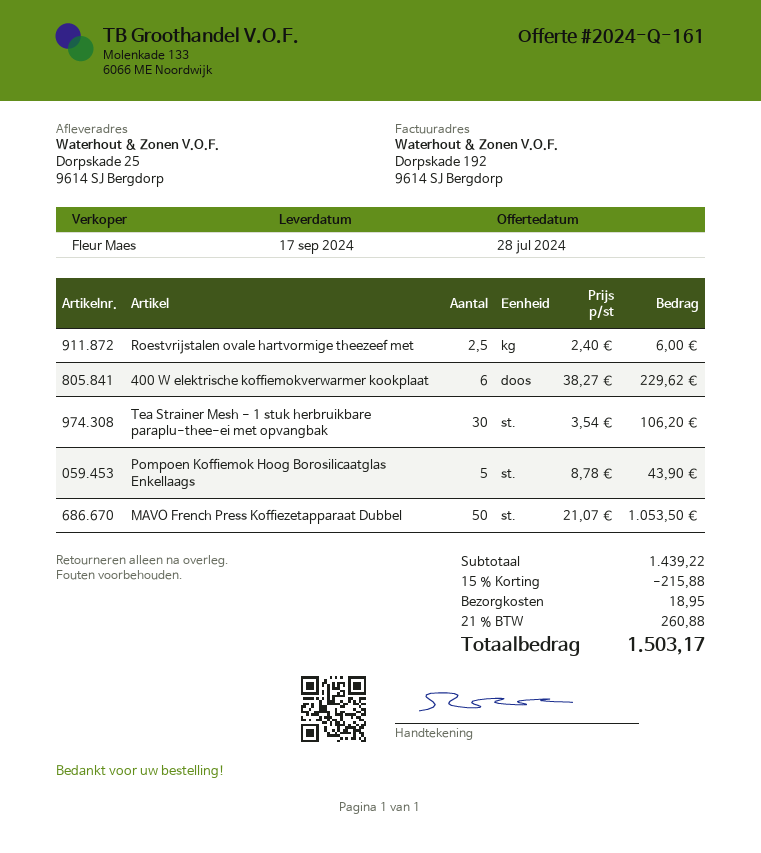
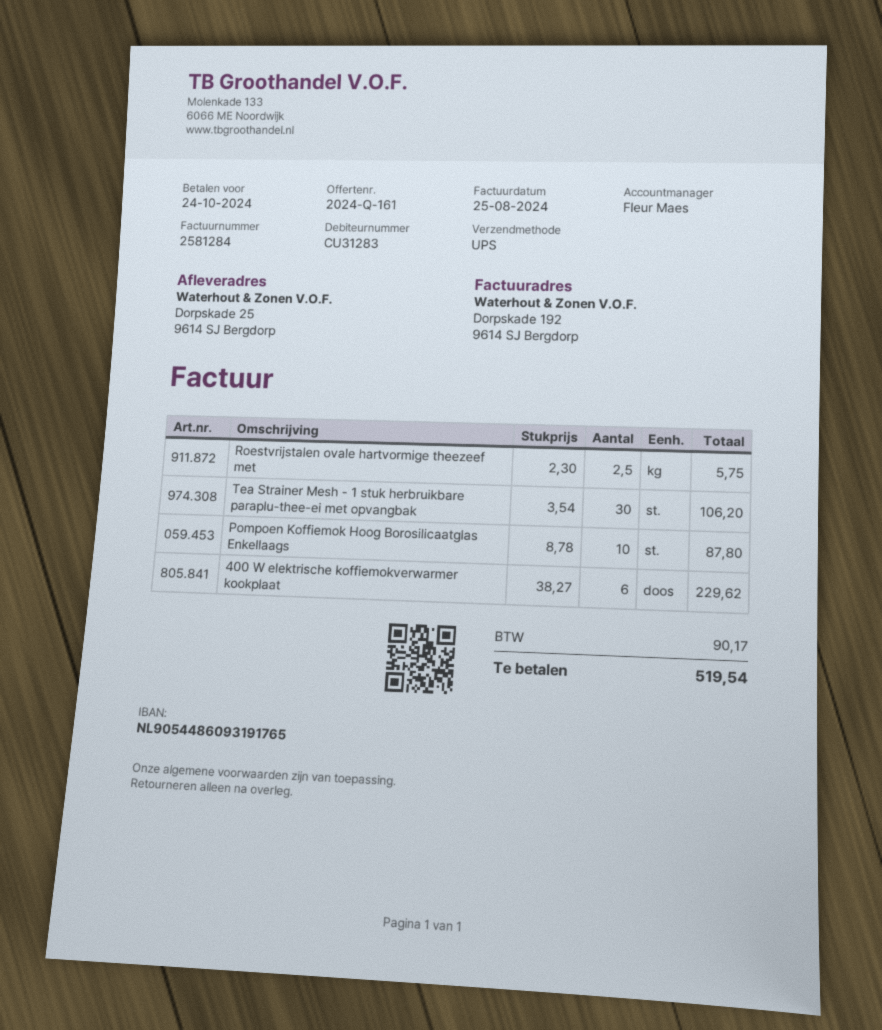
Roestvrijstalen ovale hartvormige theezeef met: 2.5 x 2.40 = 6.00 -> 2.5 x 2.30 = 5.75
Pompoen Koffiemok Hoog Borosilicaatglas Enkellaags: 5 x 8.78 = 43.90 -> 10 x 8.78 = 87.80
MAVO French Press Koffiezetapparaat Dubbel: 50 x 21.07 = 1053.50 -> none
discount: 15% = 215.88 -> none
shipping: 18.95 -> none
tax: 260.88 -> 90.17
total: 1503.17 -> 519.54

